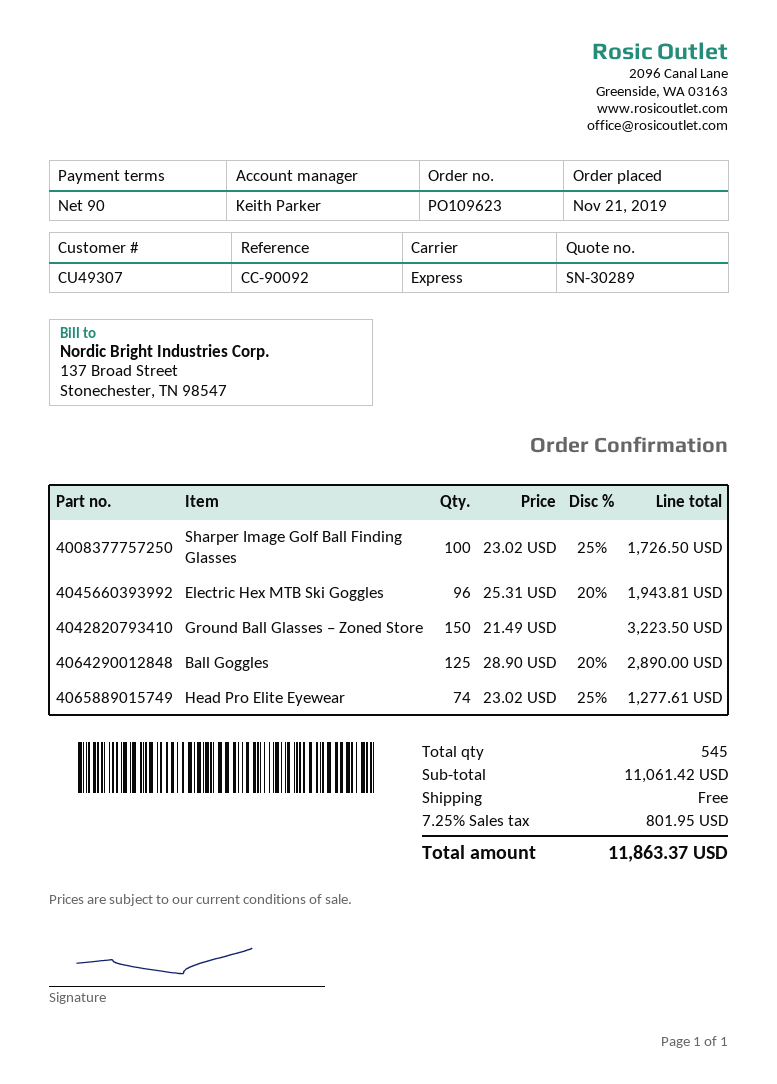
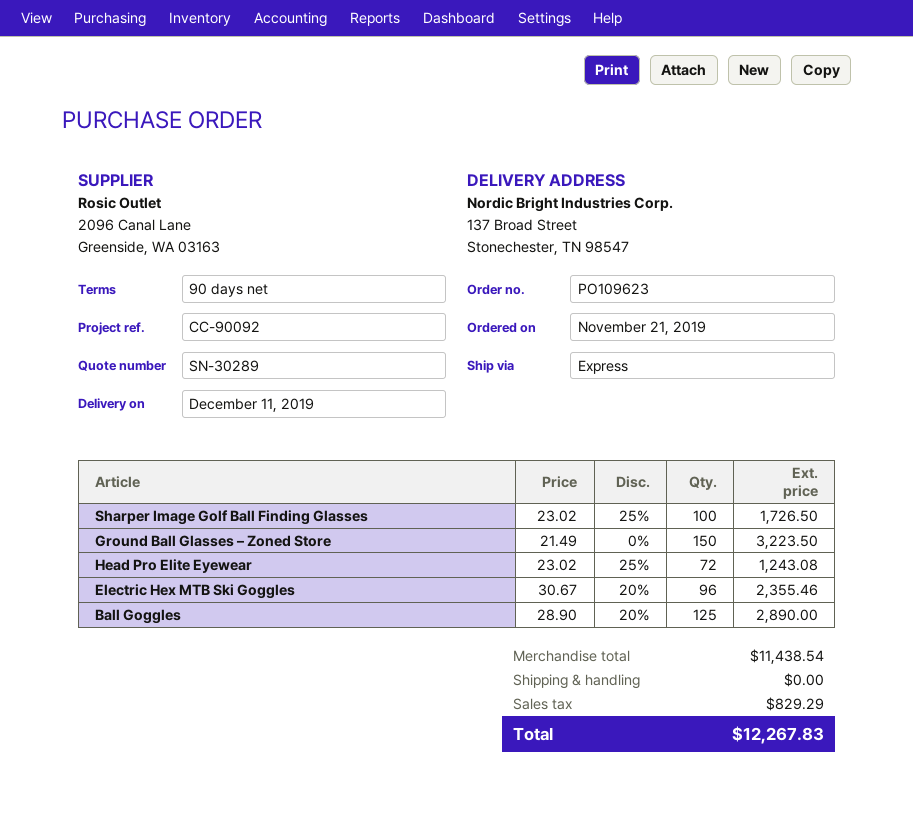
Electric Hex MTB Ski Goggles: 96 x 25.31 - 20% = 1943.81 -> 96 x 30.67 - 20% = 2355.46
Head Pro Elite Eyewear: 74 x 23.02 - 25% = 1277.61 -> 72 x 23.02 - 25% = 1243.08
subtotal: 11061.42 -> 11438.54
tax: 801.95 -> 829.29
total: 11863.37 -> 12267.83

